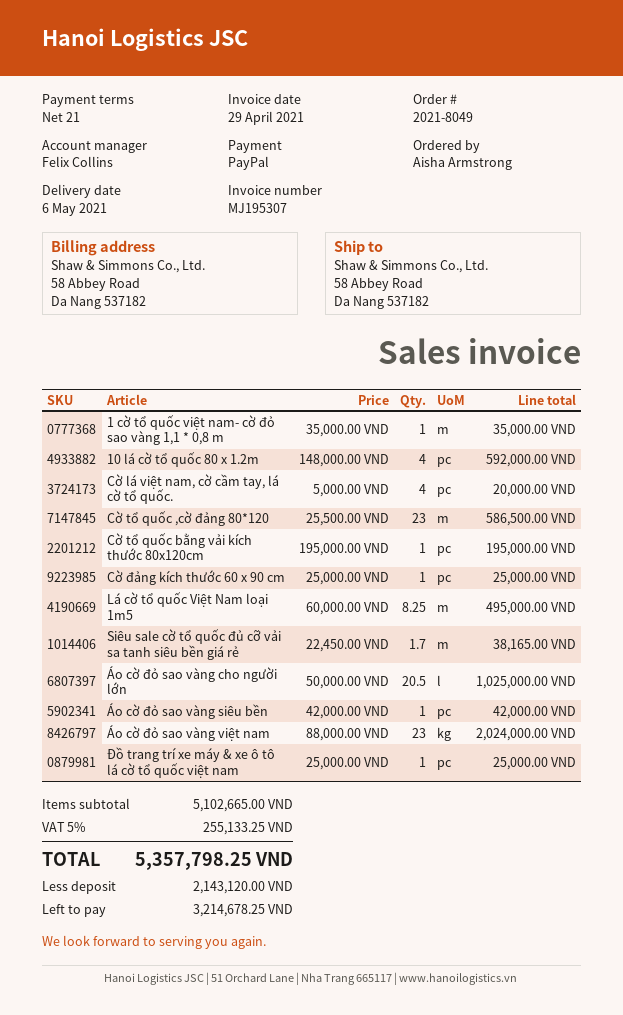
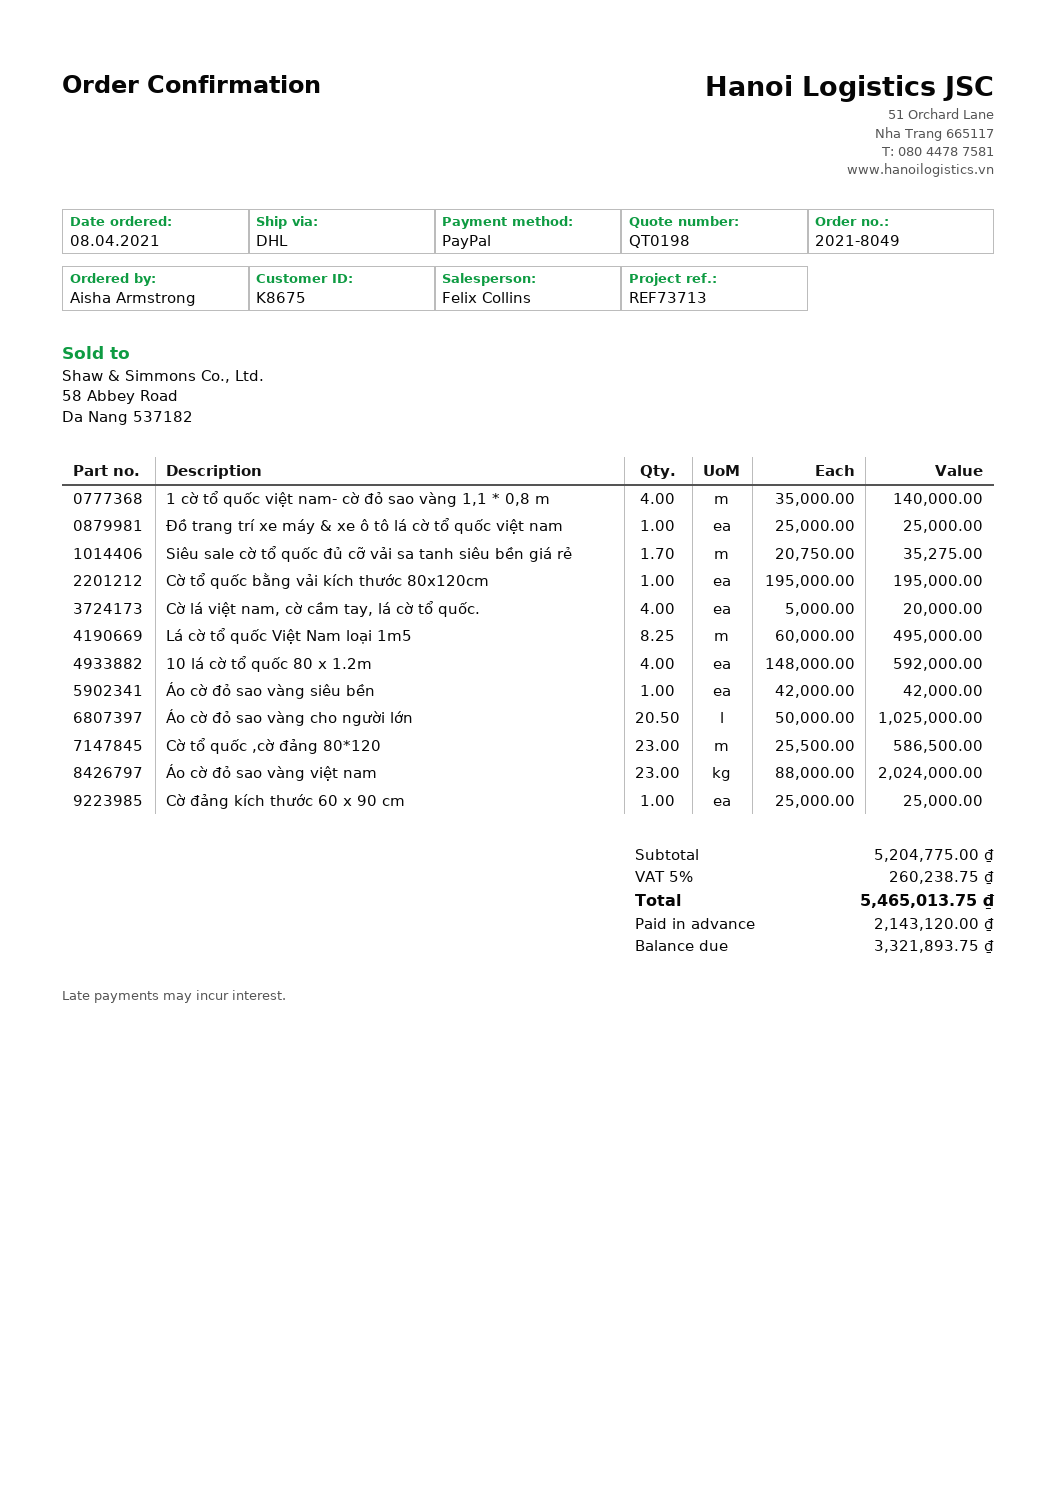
1 cờ tổ quốc việt nam- cờ đỏ sao vàng 1,1 * 0,8 m: 1 x 35000.00 = 35000.00 -> 4 x 35000.00 = 140000.00
Siêu sale cờ tổ quốc đủ cỡ vải sa tanh siêu bền giá rẻ: 1.7 x 22450.00 = 38165.00 -> 1.7 x 20750.00 = 35275.00
subtotal: 5102665.00 -> 5204775.00
tax: 5% = 255133.25 -> 5% = 260238.75
total: 5357798.25 -> 5465013.75
balance: 3214678.25 -> 3321893.75

